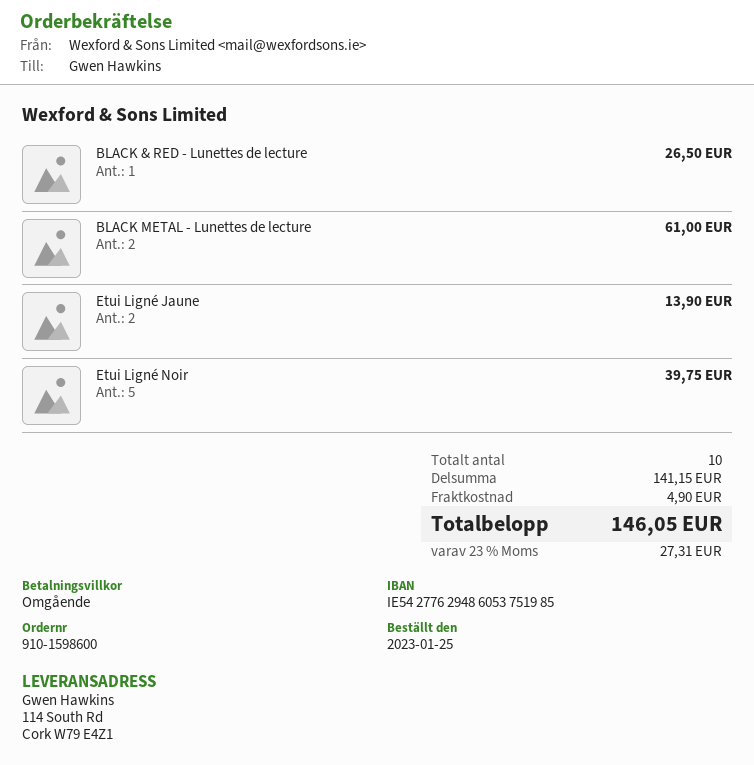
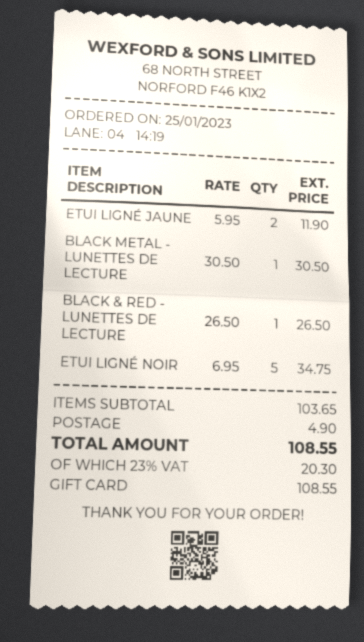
BLACK METAL - Lunettes de lecture: 2 for 61.00 -> 1 for 30.50
Etui Ligné Jaune: 2 for 13.90 -> 2 for 11.90
Etui Ligné Noir: 5 for 39.75 -> 5 for 34.75
subtotal: 141.15 -> 103.65
tax: 23% = 27.31 -> 23% = 20.30
total: 146.05 -> 108.55

